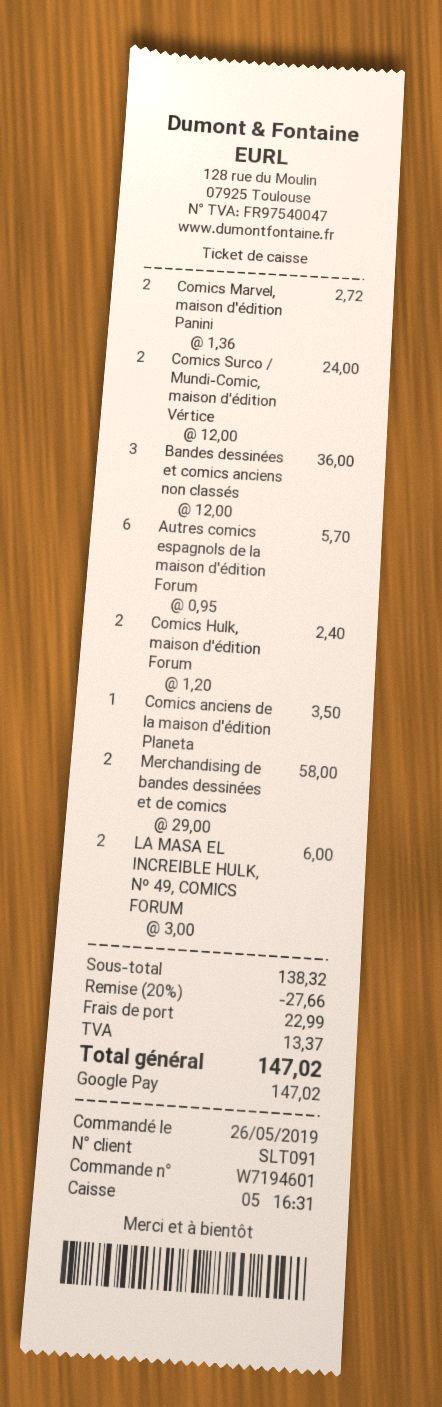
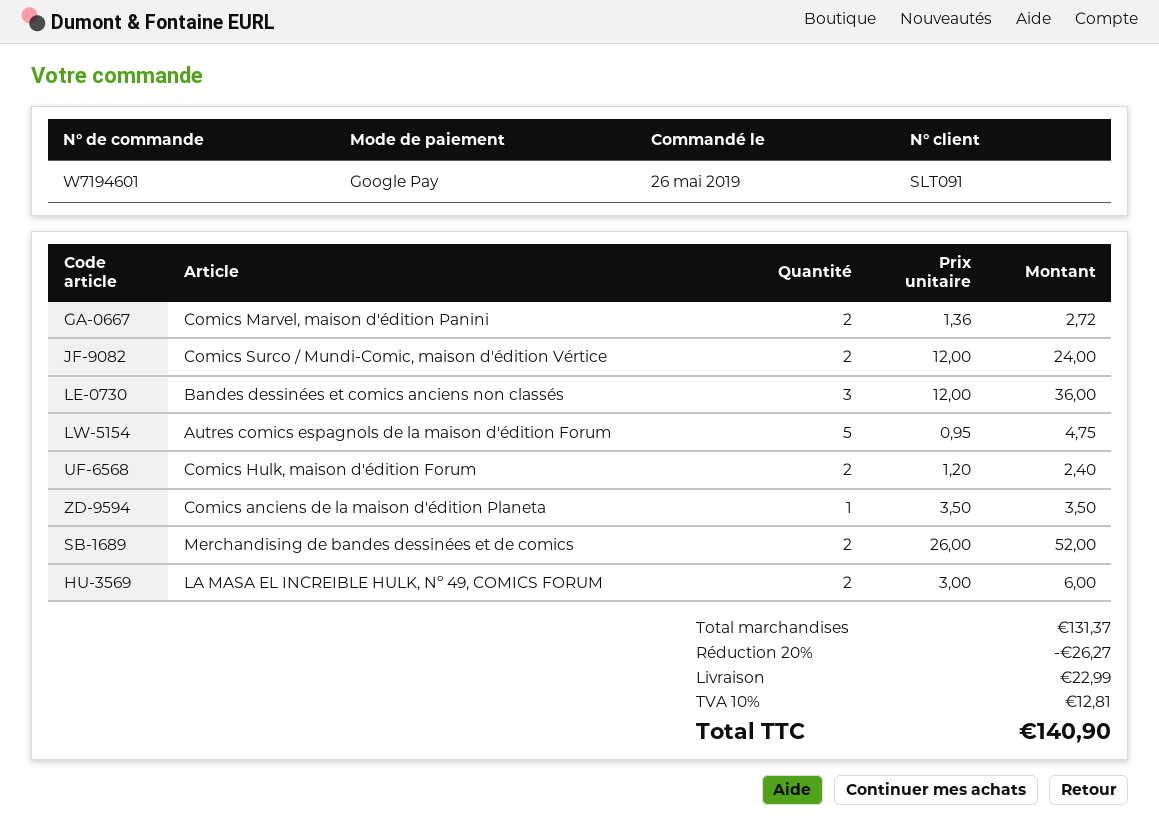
Autres comics espagnols de la maison d'édition Forum: 6 x 0.95 = 5.70 -> 5 x 0.95 = 4.75
Merchandising de bandes dessinées et de comics: 2 x 29.00 = 58.00 -> 2 x 26.00 = 52.00
subtotal: 138.32 -> 131.37
discount: 20% = 27.66 -> 20% = 26.27
tax: 13.37 -> 12.81
total: 147.02 -> 140.90

